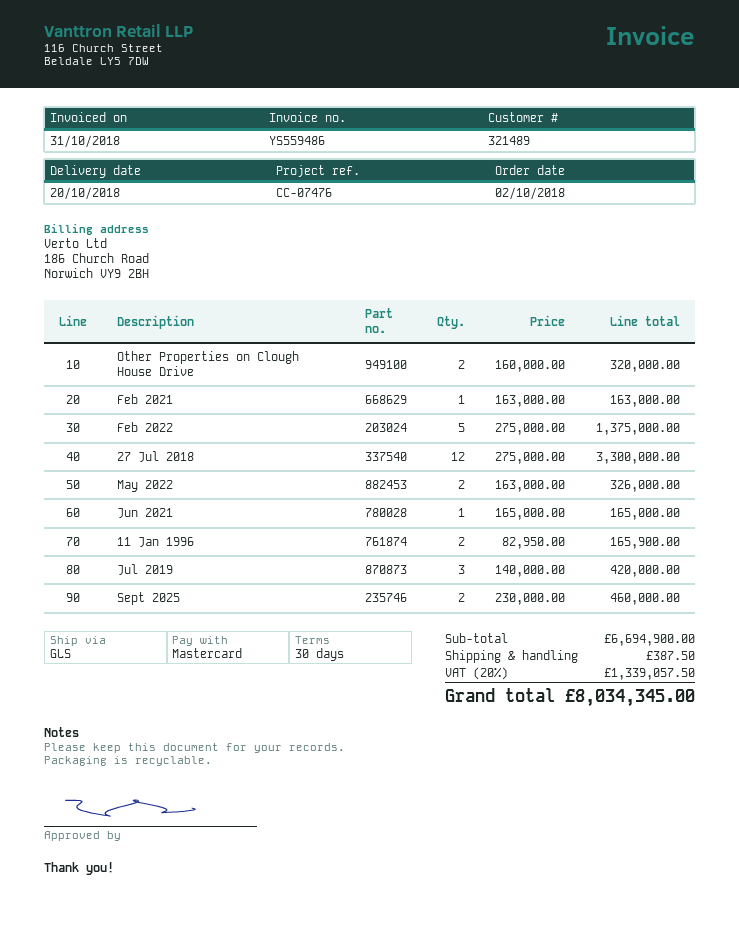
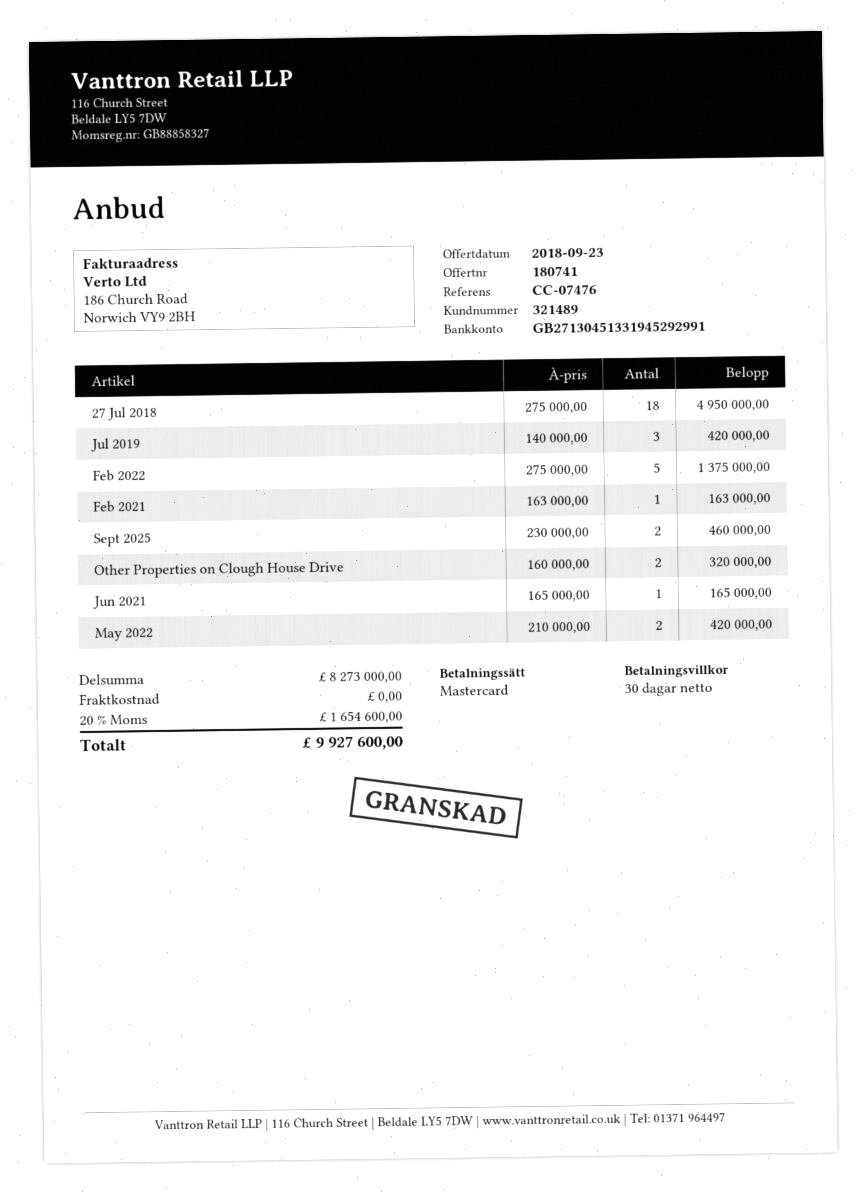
27 Jul 2018: 12 x 275000.00 = 3300000.00 -> 18 x 275000.00 = 4950000.00
May 2022: 2 x 163000.00 = 326000.00 -> 2 x 210000.00 = 420000.00
11 Jan 1996: 2 x 82950.00 = 165900.00 -> none
subtotal: 6694900.00 -> 8273000.00
shipping: 387.50 -> 0.00
tax: 20% = 1339057.50 -> 20% = 1654600.00
total: 8034345.00 -> 9927600.00

